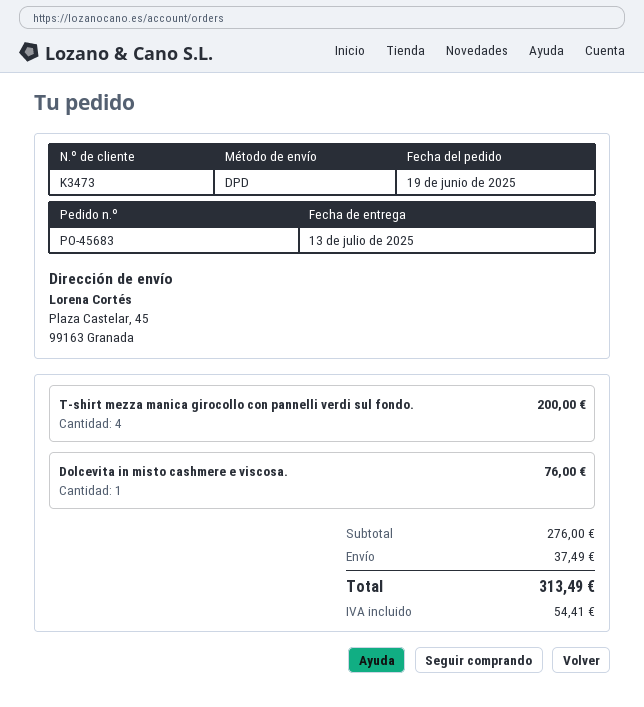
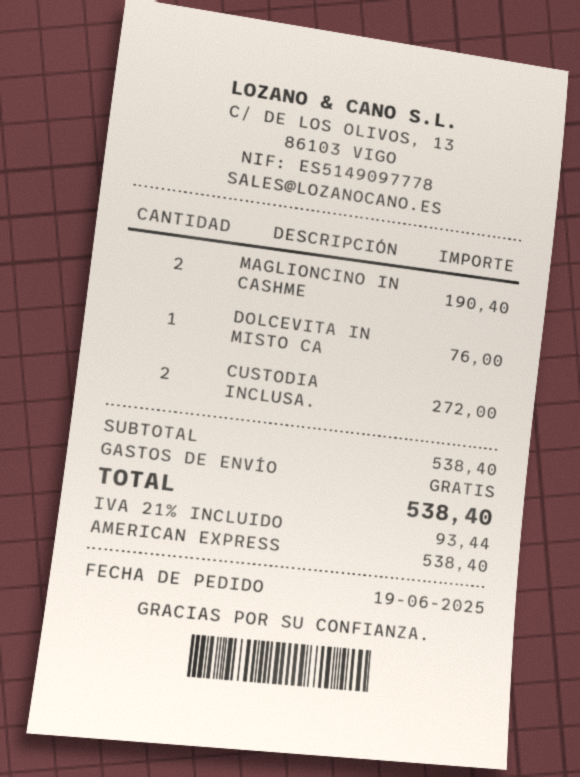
T-shirt mezza manica girocollo con pannelli verdi sul fondo.: 4 for 200.00 -> none
MAGLIONCINO IN CASHME: none -> 2 for 190.40
CUSTODIA INCLUSA.: none -> 2 for 272.00
subtotal: 276.00 -> 538.40
shipping: 37.49 -> 0.00
tax: 54.41 -> 93.44
total: 313.49 -> 538.40

